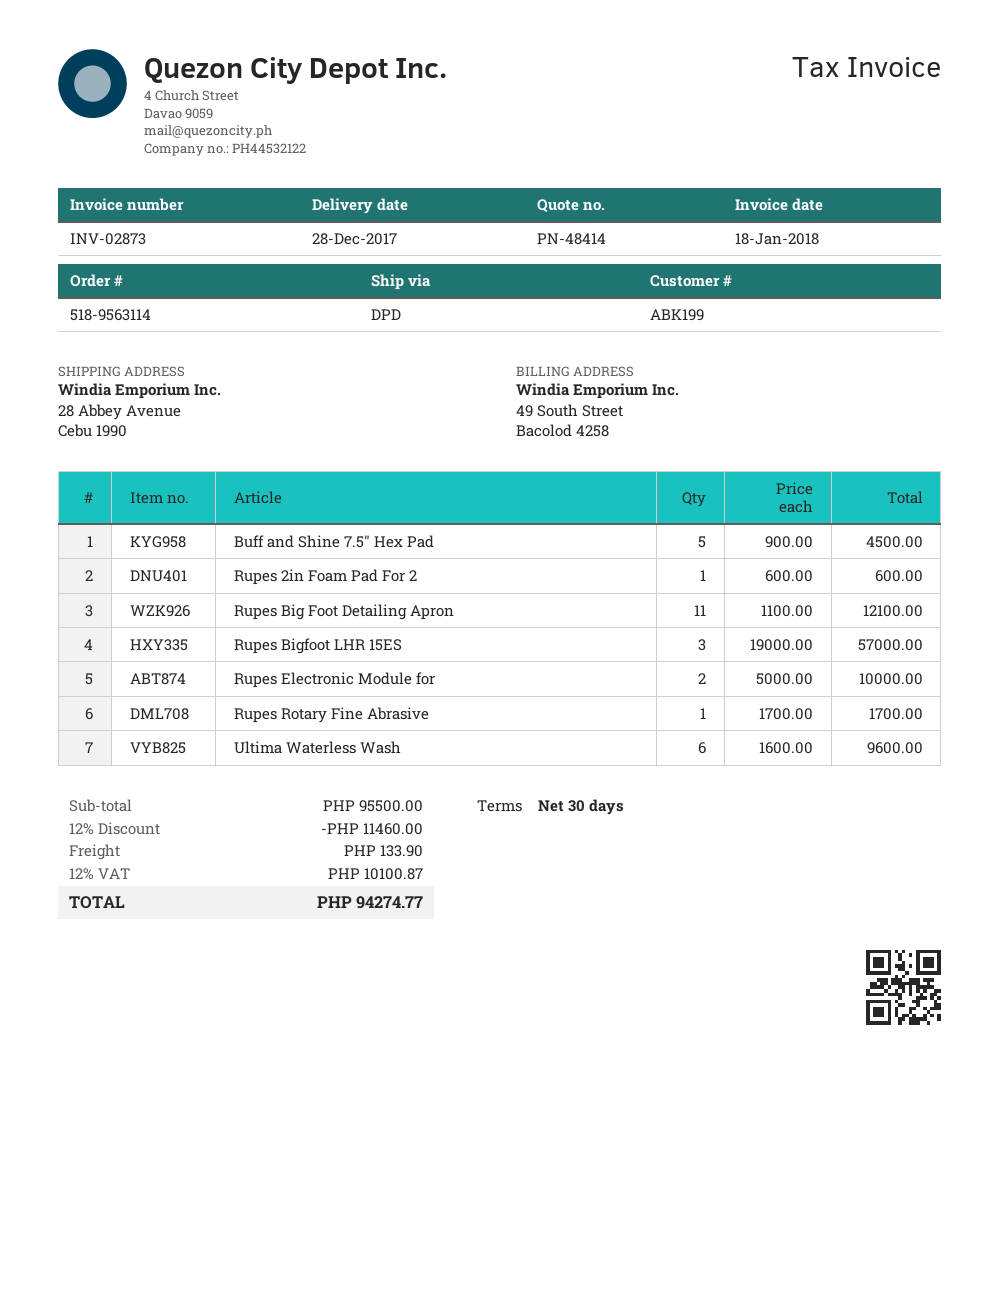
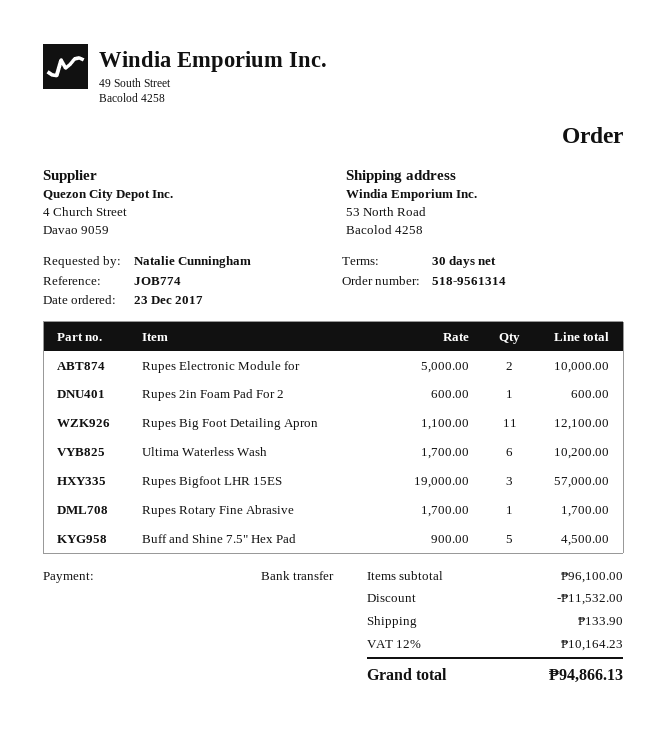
order number: 518-9563114 -> 518-9561314
ship to: 28 Abbey Avenue, Cebu 1990 -> 53 North Road, Bacolod 4258
Ultima Waterless Wash: 6 x 1600.00 = 9600.00 -> 6 x 1700.00 = 10200.00
subtotal: 95500.00 -> 96100.00
discount: 11460.00 -> 11532.00
tax: 12% = 10100.87 -> 12% = 10164.23
total: 94274.77 -> 94866.13

